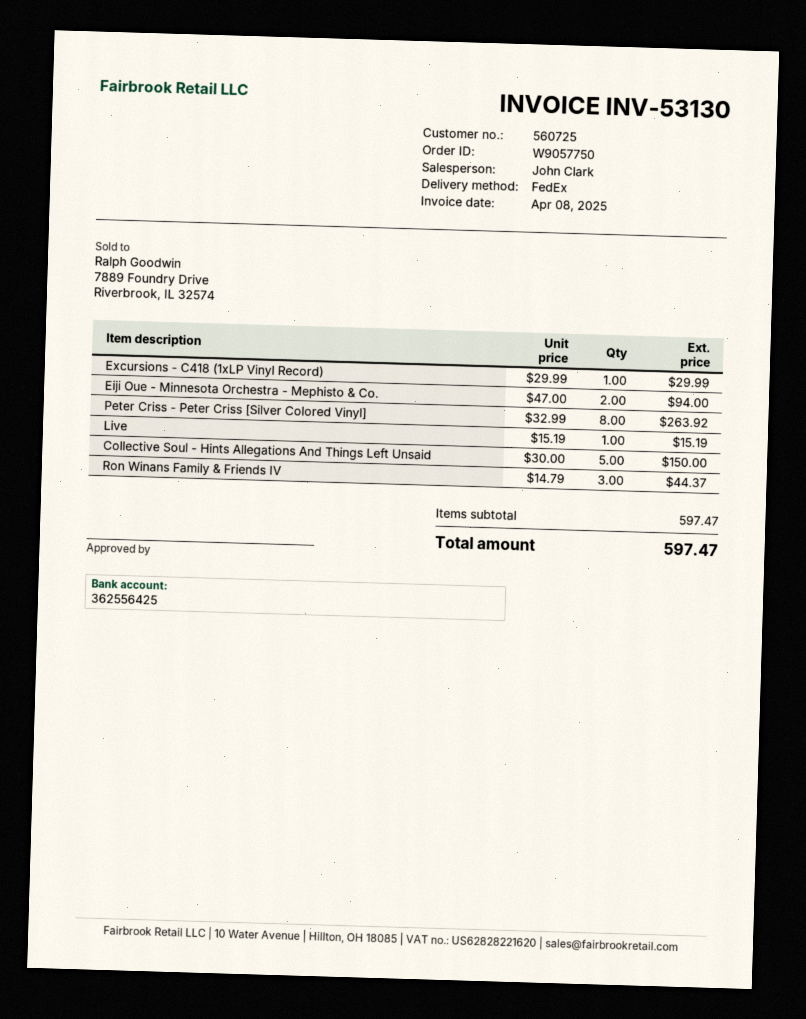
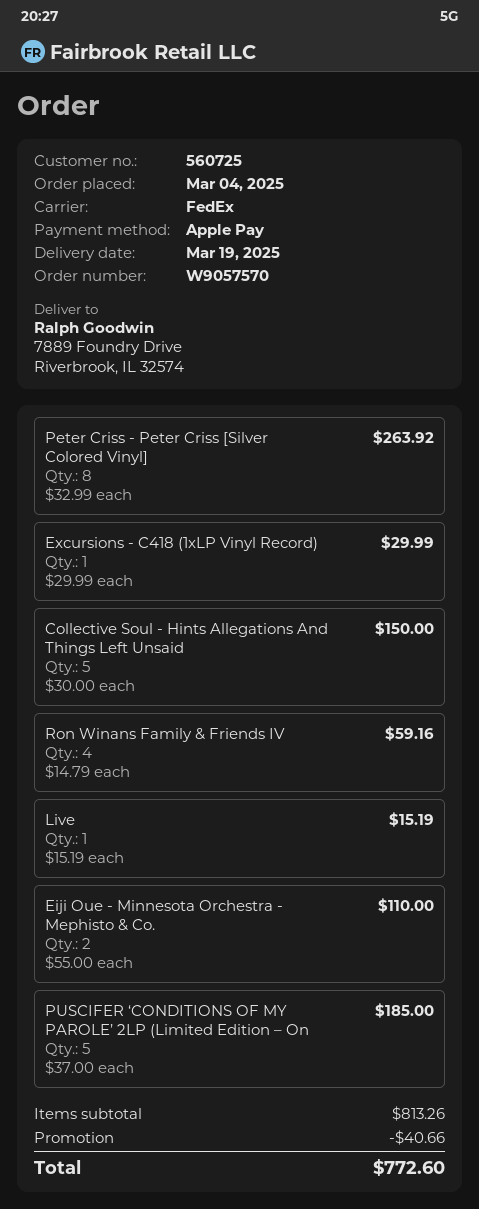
order number: W9057750 -> W9057570
Eiji Oue - Minnesota Orchestra - Mephisto & Co.: 2 x 47.00 = 94.00 -> 2 x 55.00 = 110.00
Ron Winans Family & Friends IV: 3 x 14.79 = 44.37 -> 4 x 14.79 = 59.16
PUSCIFER ‘CONDITIONS OF MY PAROLE’ 2LP (Limited Edition – On: none -> 5 x 37.00 = 185.00
subtotal: 597.47 -> 813.26
discount: none -> 40.66
total: 597.47 -> 772.60

